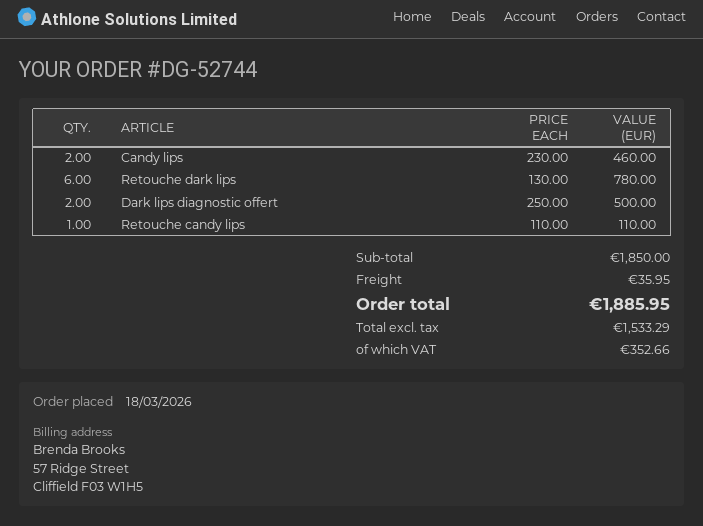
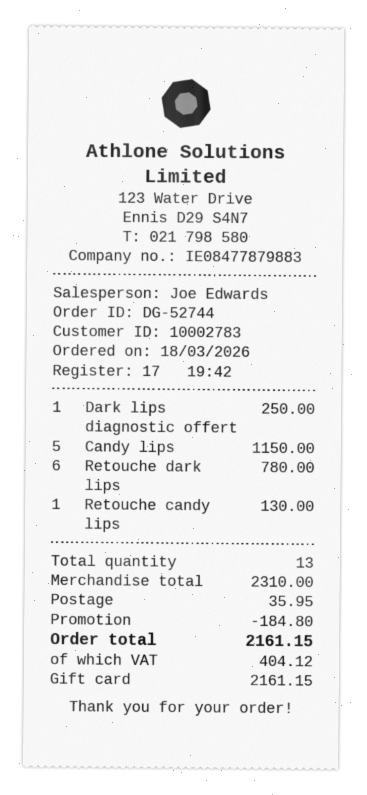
Candy lips: 2 for 460.00 -> 5 for 1150.00
Dark lips diagnostic offert: 2 for 500.00 -> 1 for 250.00
Retouche candy lips: 1 for 110.00 -> 1 for 130.00
subtotal: 1850.00 -> 2310.00
discount: none -> 184.80
tax: 352.66 -> 404.12
total: 1885.95 -> 2161.15

